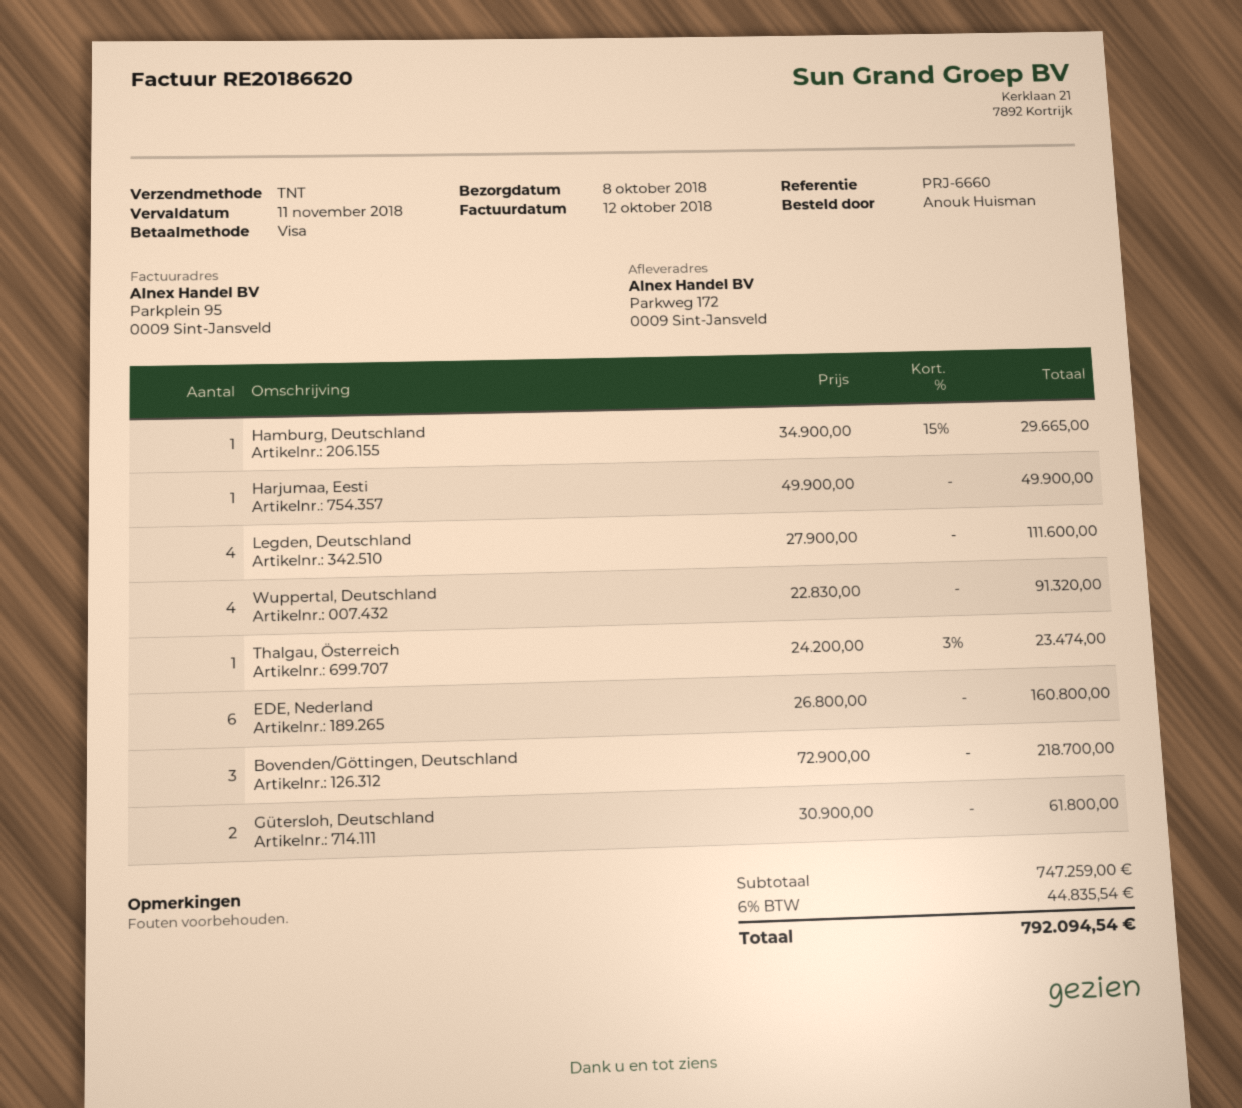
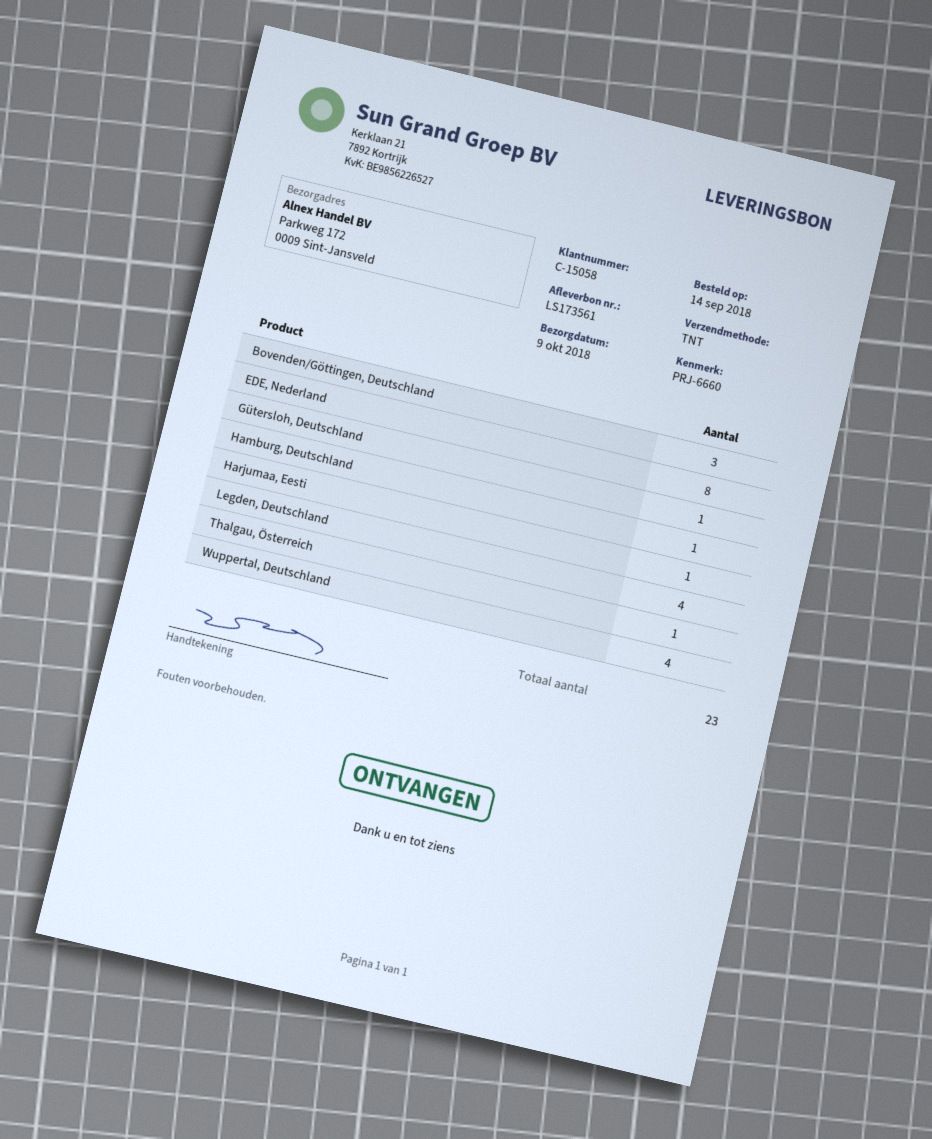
delivery date: 2018-10-08 -> 2018-10-09
EDE, Nederland: 6 -> 8
Gütersloh, Deutschland: 2 -> 1

